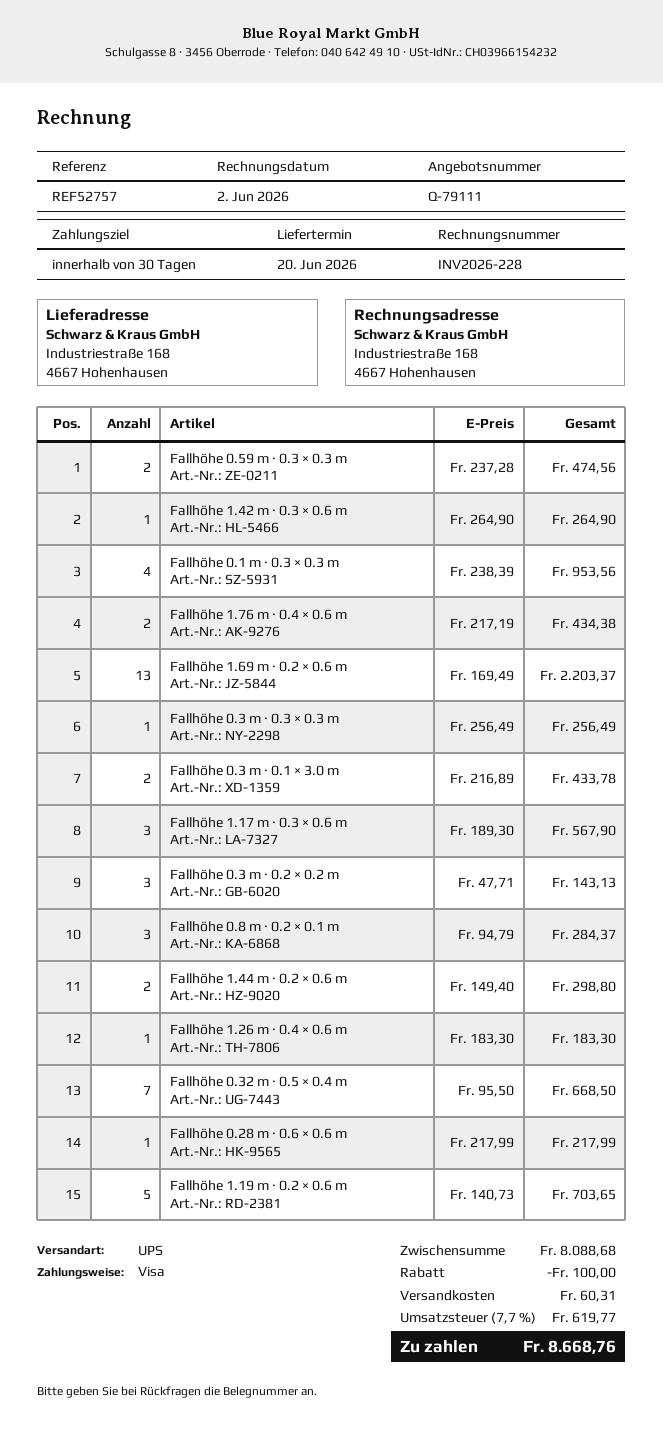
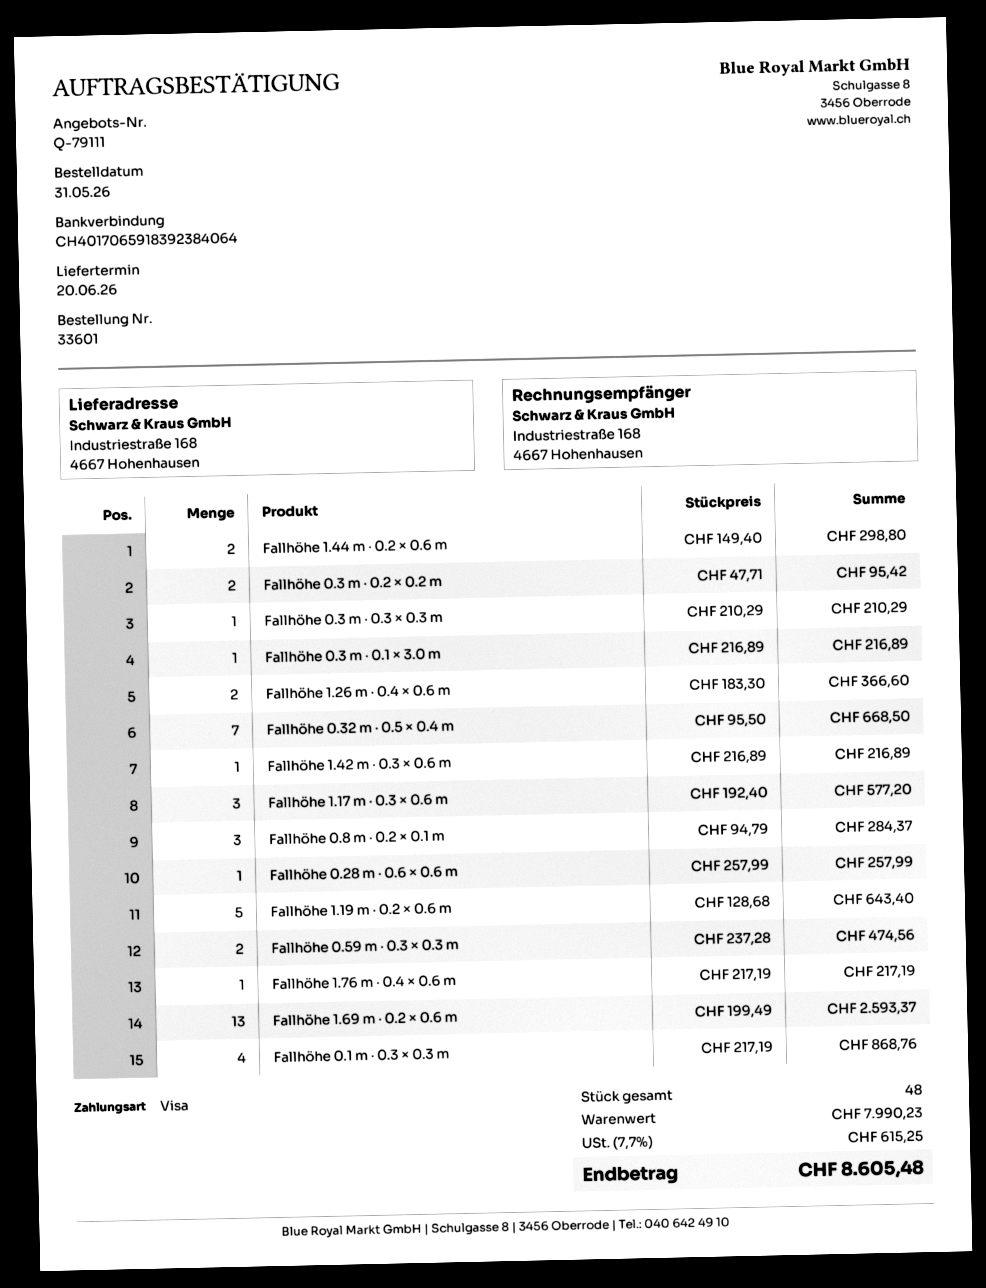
Fallhöhe 1.42 m · 0.3 × 0.6 m: 1 x 264.90 = 264.90 -> 1 x 216.89 = 216.89
Fallhöhe 0.1 m · 0.3 × 0.3 m: 4 x 238.39 = 953.56 -> 4 x 217.19 = 868.76
Fallhöhe 1.76 m · 0.4 × 0.6 m: 2 x 217.19 = 434.38 -> 1 x 217.19 = 217.19
Fallhöhe 1.69 m · 0.2 × 0.6 m: 13 x 169.49 = 2203.37 -> 13 x 199.49 = 2593.37
Fallhöhe 0.3 m · 0.3 × 0.3 m: 1 x 256.49 = 256.49 -> 1 x 210.29 = 210.29
Fallhöhe 0.3 m · 0.1 × 3.0 m: 2 x 216.89 = 433.78 -> 1 x 216.89 = 216.89
Fallhöhe 1.17 m · 0.3 × 0.6 m: 3 x 189.30 = 567.90 -> 3 x 192.40 = 577.20
Fallhöhe 0.3 m · 0.2 × 0.2 m: 3 x 47.71 = 143.13 -> 2 x 47.71 = 95.42
Fallhöhe 1.26 m · 0.4 × 0.6 m: 1 x 183.30 = 183.30 -> 2 x 183.30 = 366.60
Fallhöhe 0.28 m · 0.6 × 0.6 m: 1 x 217.99 = 217.99 -> 1 x 257.99 = 257.99
Fallhöhe 1.19 m · 0.2 × 0.6 m: 5 x 140.73 = 703.65 -> 5 x 128.68 = 643.40
subtotal: 8088.68 -> 7990.23
discount: 100.00 -> none
shipping: 60.31 -> none
tax: 7.7% = 619.77 -> 7.7% = 615.25
total: 8668.76 -> 8605.48

